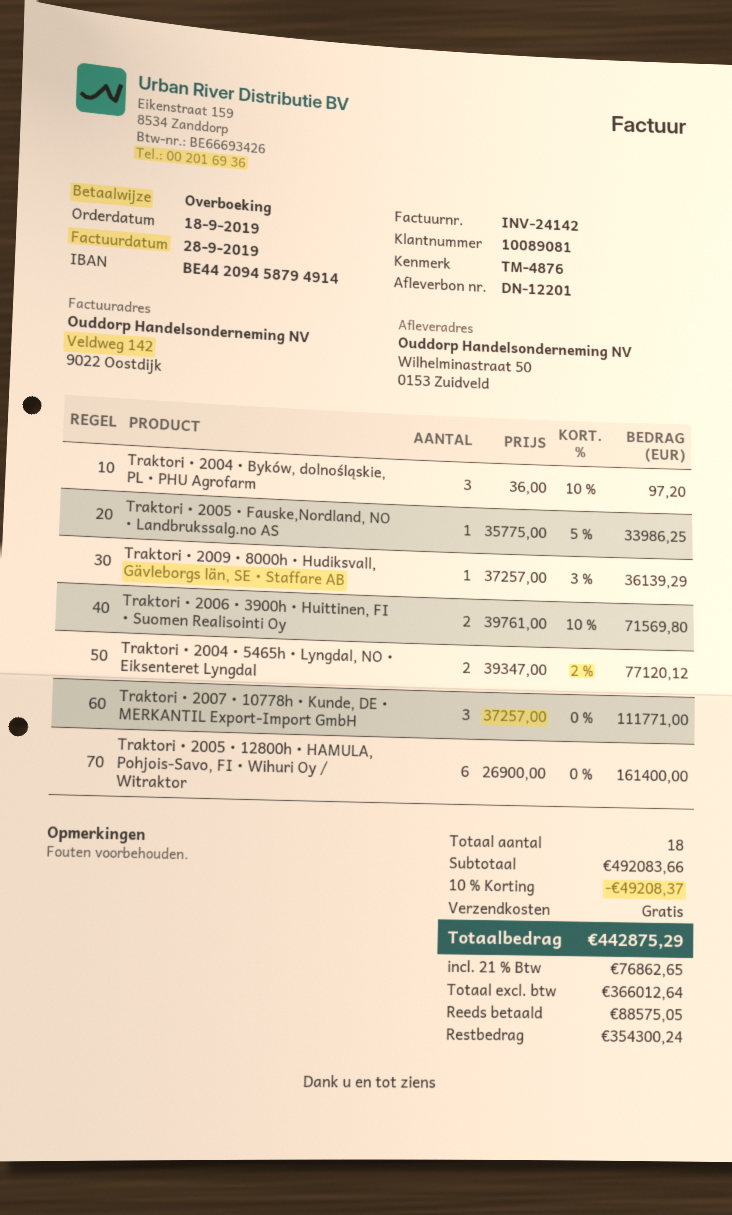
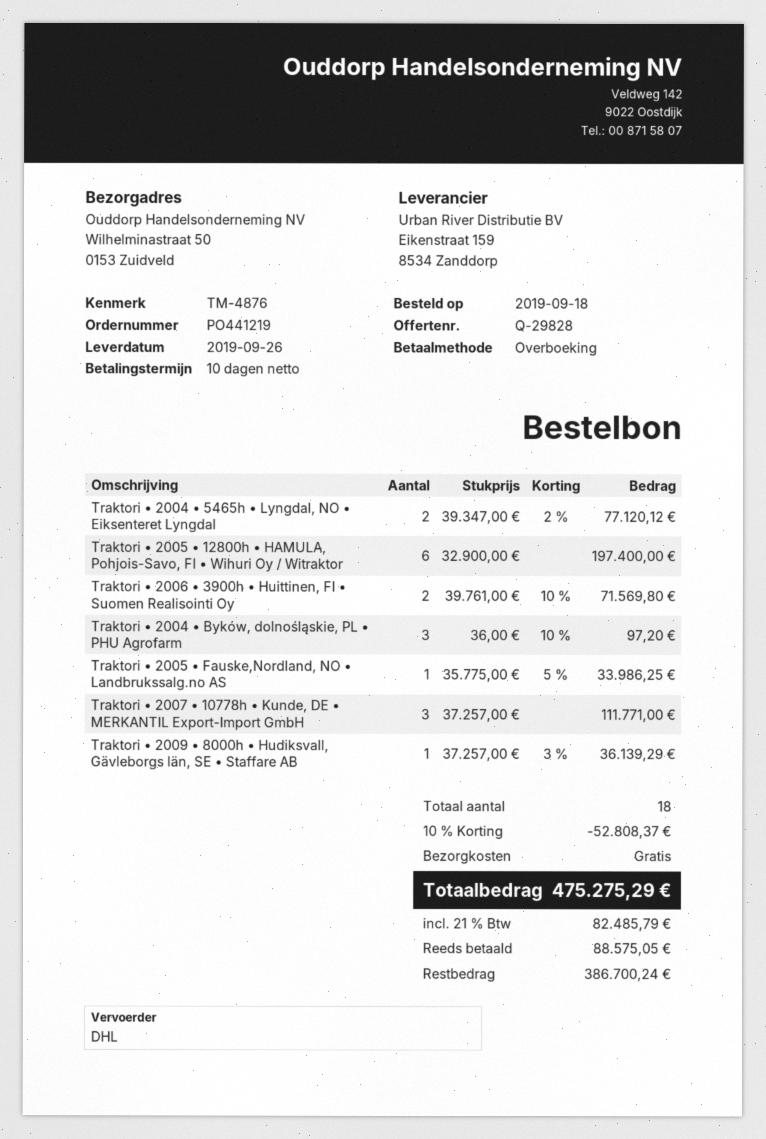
Traktori • 2005 • 12800h • HAMULA, Pohjois-Savo, FI • Wihuri Oy / Witraktor: 6 x 26900.00 = 161400.00 -> 6 x 32900.00 = 197400.00
discount: 10% = 49208.37 -> 10% = 52808.37
tax: 21% = 76862.65 -> 21% = 82485.79
total: 442875.29 -> 475275.29
balance: 354300.24 -> 386700.24

